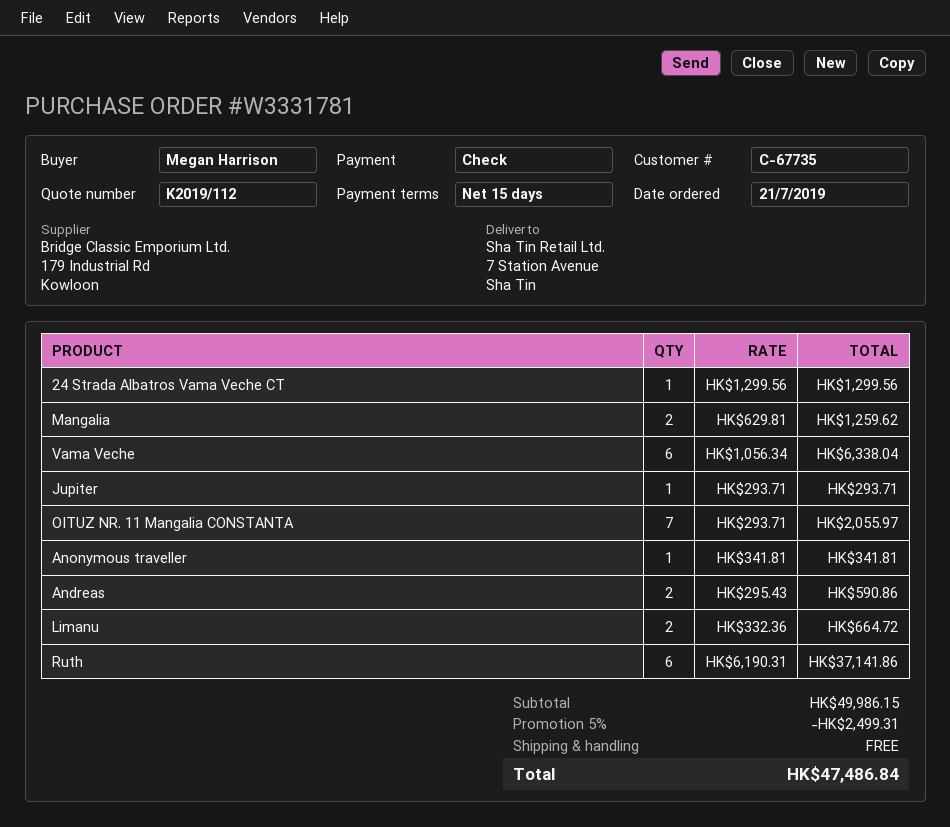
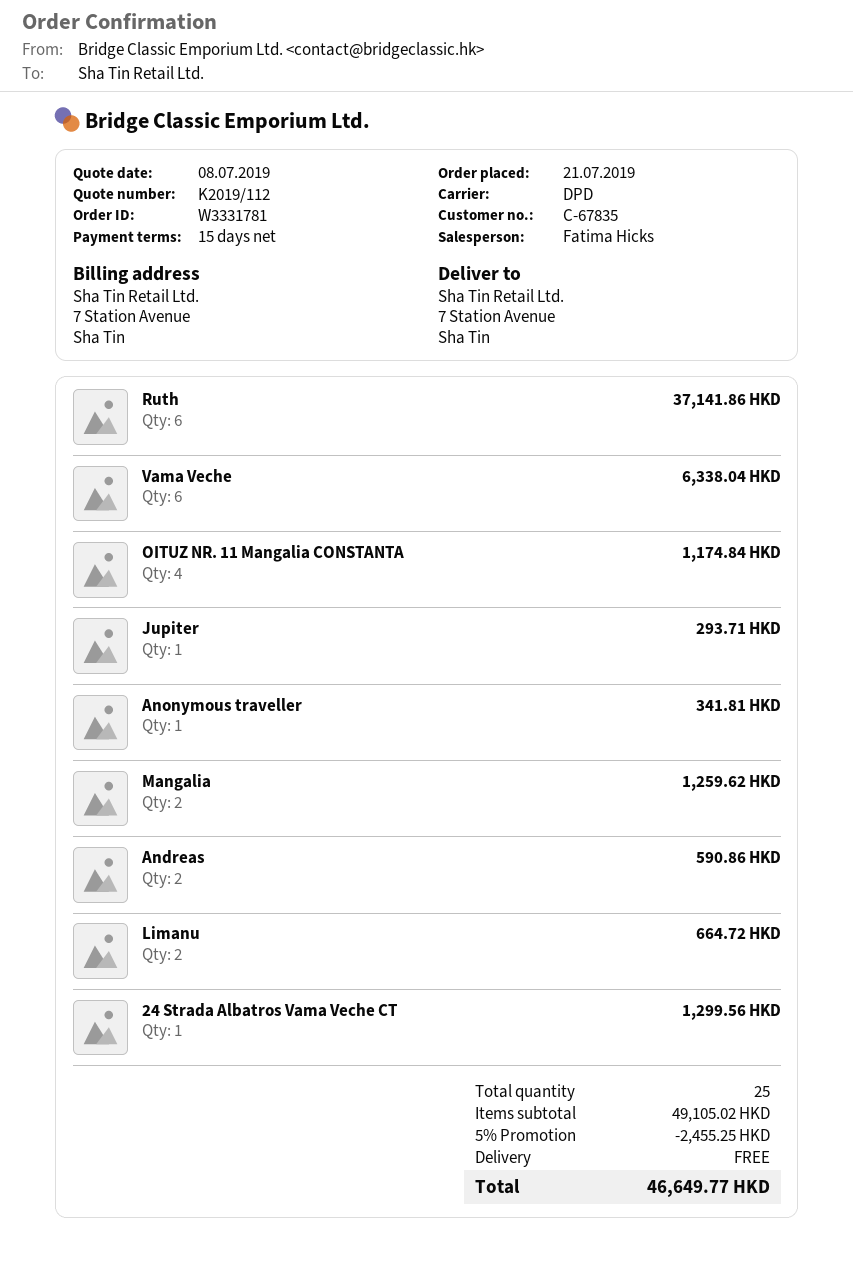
customer number: C-67735 -> C-67835
OITUZ NR. 11 Mangalia CONSTANTA: 7 for 2055.97 -> 4 for 1174.84
subtotal: 49986.15 -> 49105.02
discount: 5% = 2499.31 -> 5% = 2455.25
total: 47486.84 -> 46649.77

